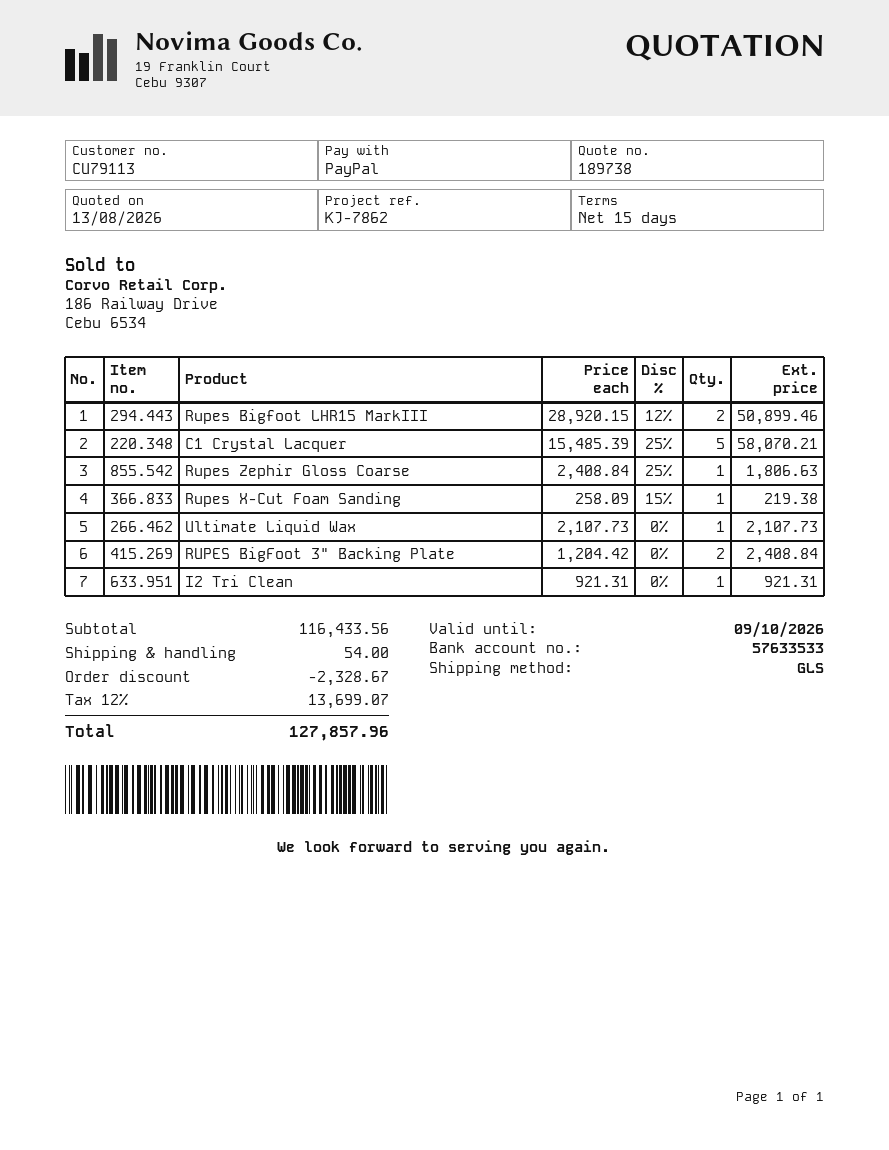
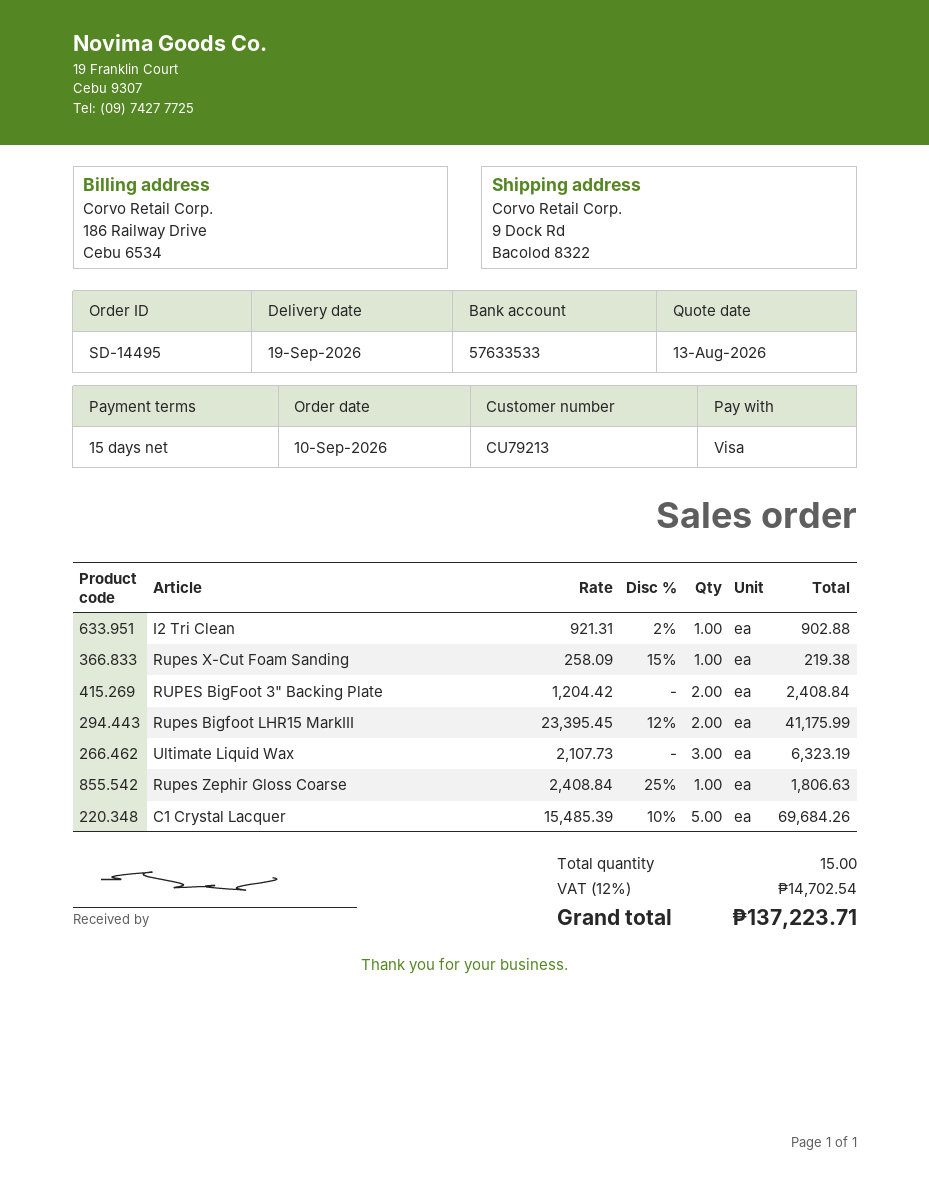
customer number: CU79113 -> CU79213
payment method: PayPal -> Visa
Rupes Bigfoot LHR15 MarkIII: 2 x 28920.15 - 12% = 50899.46 -> 2 x 23395.45 - 12% = 41175.99
C1 Crystal Lacquer: 5 x 15485.39 - 25% = 58070.21 -> 5 x 15485.39 - 10% = 69684.26
Ultimate Liquid Wax: 1 x 2107.73 = 2107.73 -> 3 x 2107.73 = 6323.19
I2 Tri Clean: 1 x 921.31 = 921.31 -> 1 x 921.31 - 2% = 902.88
discount: 2328.67 -> none
shipping: 54.00 -> none
tax: 12% = 13699.07 -> 12% = 14702.54
total: 127857.96 -> 137223.71

